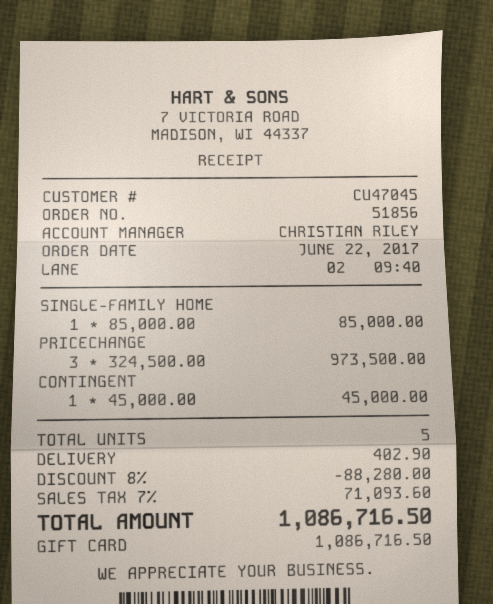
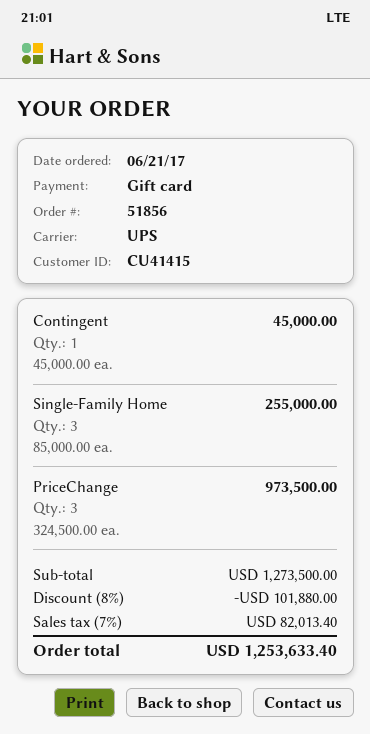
order date: 2017-06-22 -> 2017-06-21
customer number: CU47045 -> CU41415
SINGLE-FAMILY HOME: 1 x 85000.00 = 85000.00 -> 3 x 85000.00 = 255000.00
discount: 8% = 88280.00 -> 8% = 101880.00
shipping: 402.90 -> none
tax: 7% = 71093.60 -> 7% = 82013.40
total: 1086716.50 -> 1253633.40

